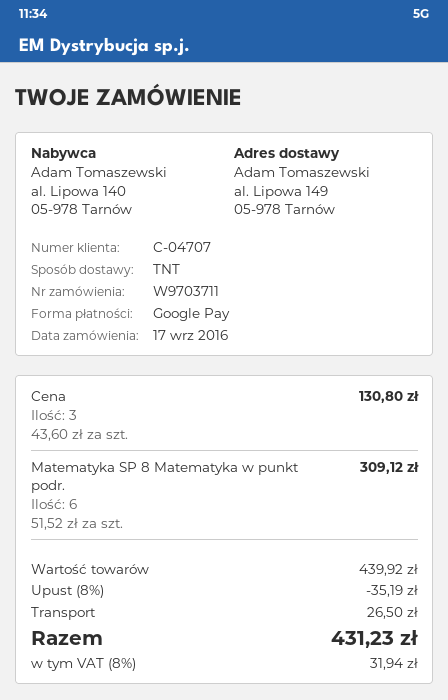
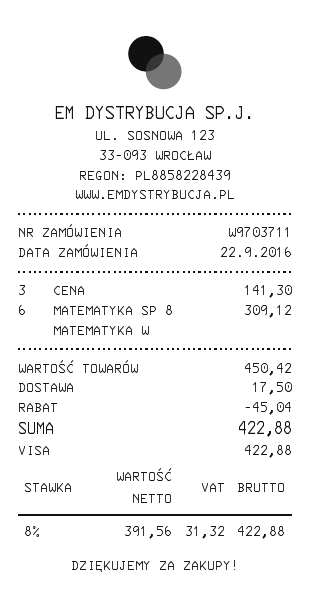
order date: 2016-09-17 -> 2016-09-22
payment method: Google Pay -> Visa
Cena: 3 for 130.80 -> 3 for 141.30
subtotal: 439.92 -> 450.42
discount: 35.19 -> 45.04
shipping: 26.50 -> 17.50
tax: 8% = 31.94 -> 8% = 31.32
total: 431.23 -> 422.88

